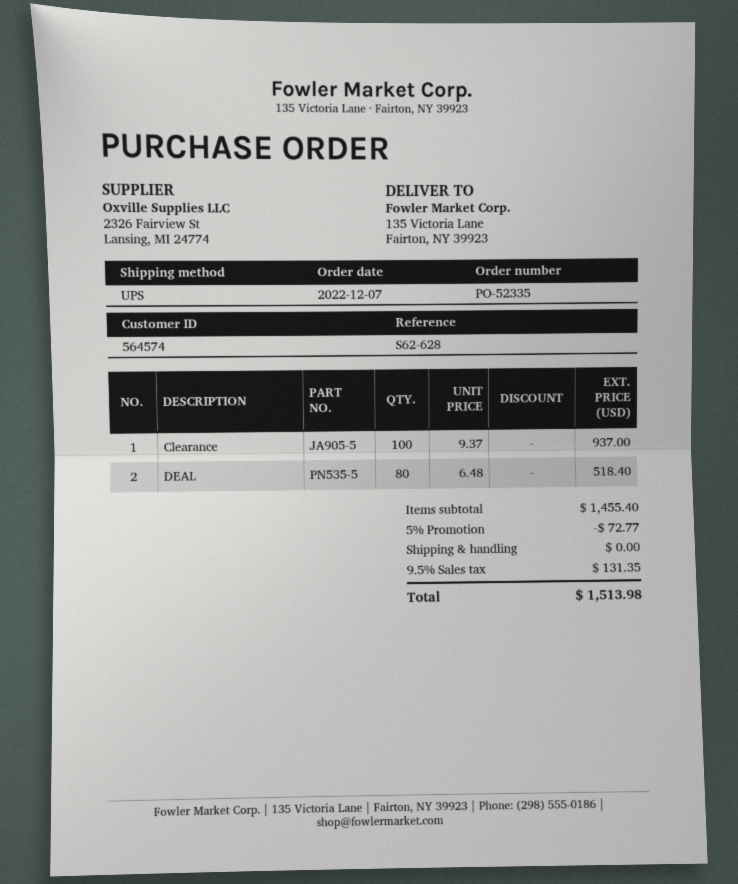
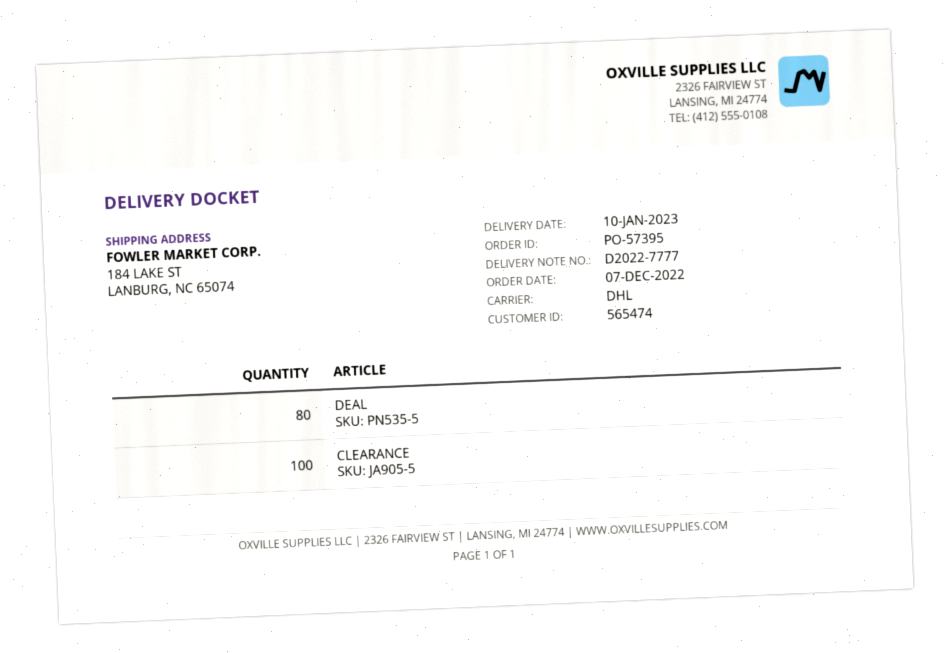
order number: PO-52335 -> PO-57395
customer number: 564574 -> 565474
shipping method: UPS -> DHL
ship to: 135 Victoria Lane, Fairton, NY 39923 -> 184 LAKE ST, LANBURG, NC 65074

